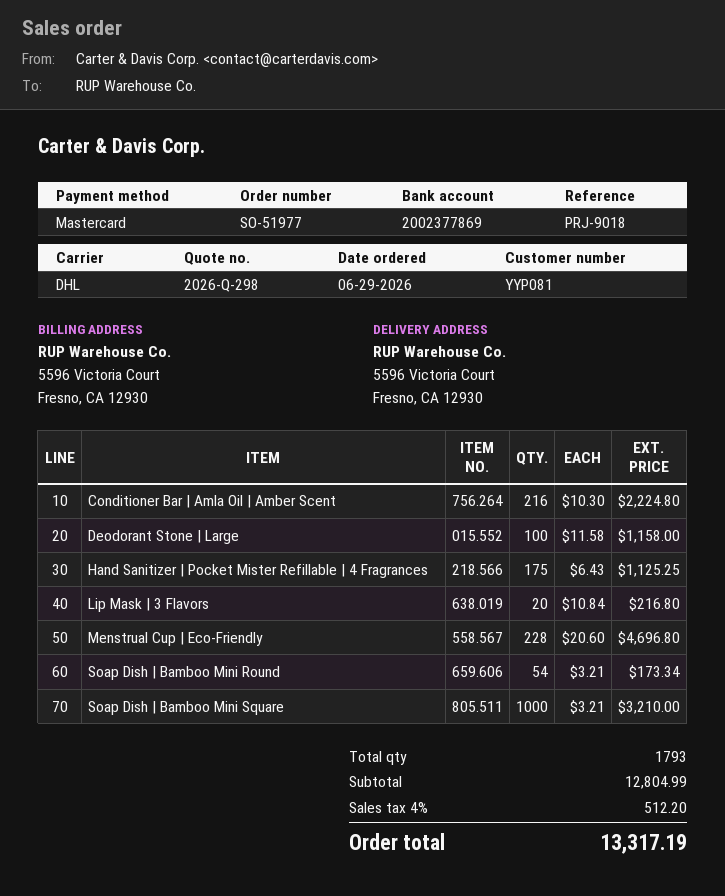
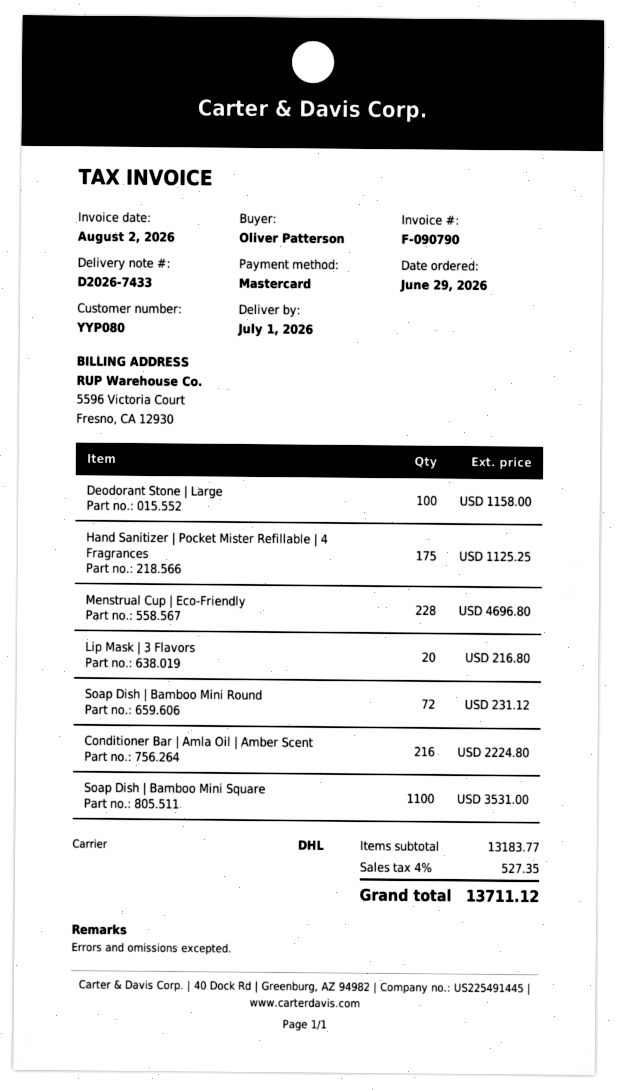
customer number: YYP081 -> YYP080
Soap Dish | Bamboo Mini Round: 54 for 173.34 -> 72 for 231.12
Soap Dish | Bamboo Mini Square: 1000 for 3210.00 -> 1100 for 3531.00
subtotal: 12804.99 -> 13183.77
tax: 4% = 512.20 -> 4% = 527.35
total: 13317.19 -> 13711.12

